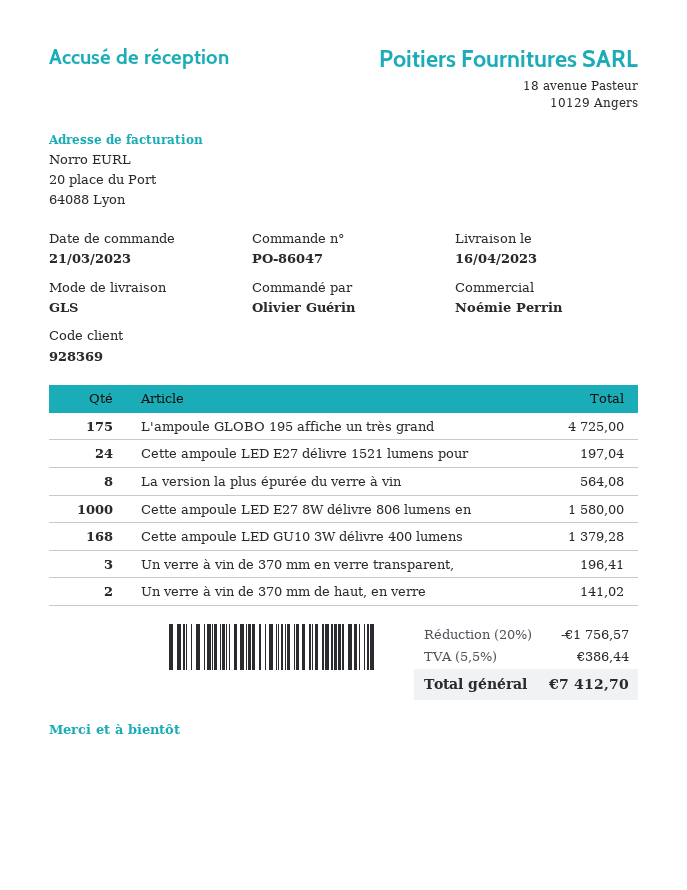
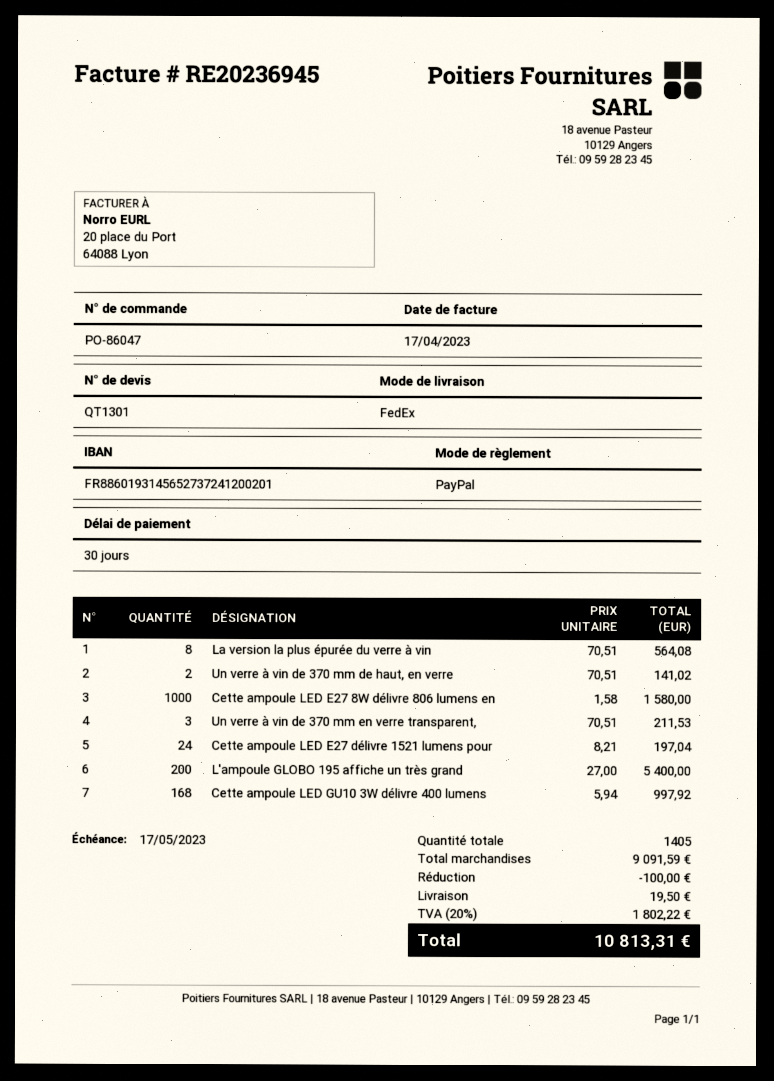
shipping method: GLS -> FedEx
L'ampoule GLOBO 195 affiche un très grand: 175 for 4725.00 -> 200 for 5400.00
Cette ampoule LED GU10 3W délivre 400 lumens: 168 for 1379.28 -> 168 for 997.92
Un verre à vin de 370 mm en verre transparent,: 3 for 196.41 -> 3 for 211.53
discount: 1756.57 -> 100.00
shipping: none -> 19.50
tax: 5.5% = 386.44 -> 20% = 1802.22
total: 7412.70 -> 10813.31

